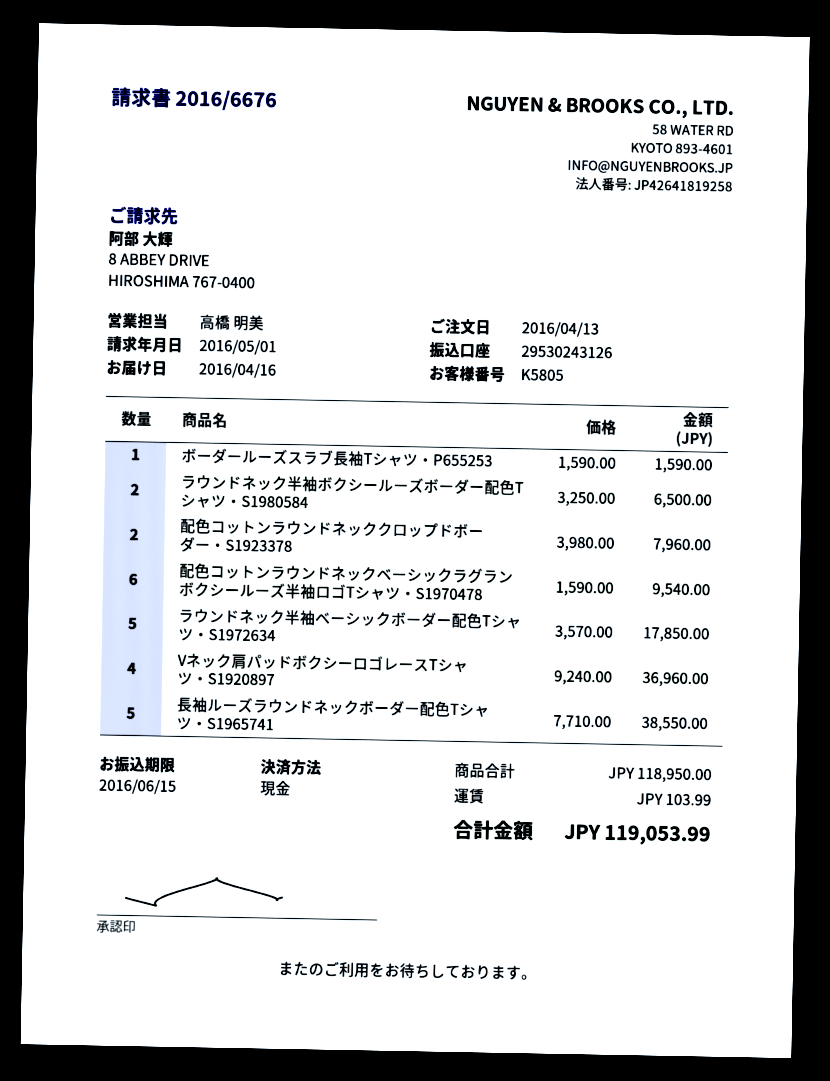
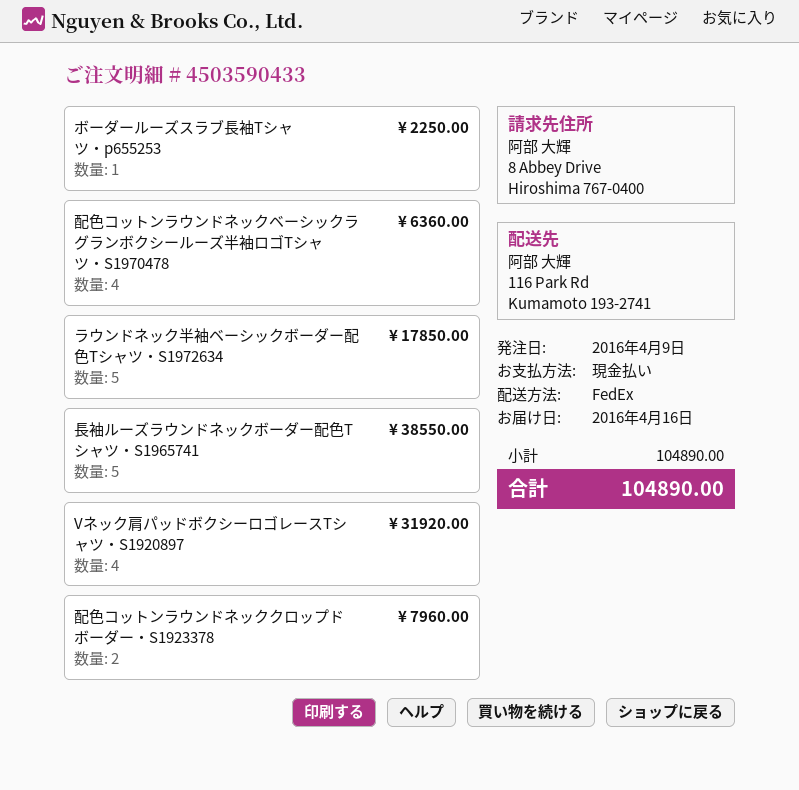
order date: 2016-04-13 -> 2016-04-09
ボーダールーズスラブ長袖Tシャツ・P655253: 1 for 1590.00 -> 1 for 2250.00
ラウンドネック半袖ボクシールーズボーダー配色Tシャツ・S1980584: 2 for 6500.00 -> none
配色コットンラウンドネックベーシックラグランボクシールーズ半袖ロゴTシャツ・S1970478: 6 for 9540.00 -> 4 for 6360.00
Vネック肩パッドボクシーロゴレースTシャツ・S1920897: 4 for 36960.00 -> 4 for 31920.00
subtotal: 118950.00 -> 104890.00
shipping: 103.99 -> none
total: 119053.99 -> 104890.00

